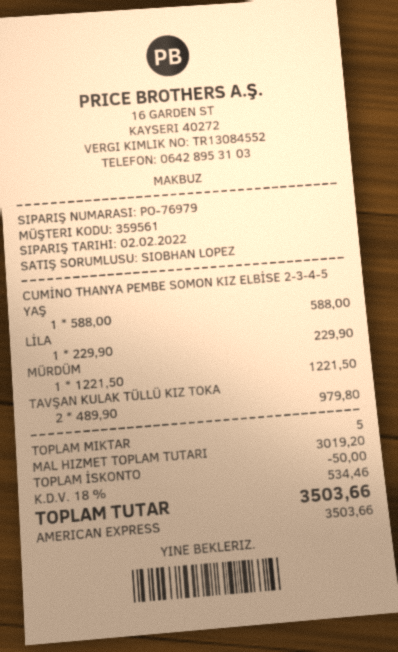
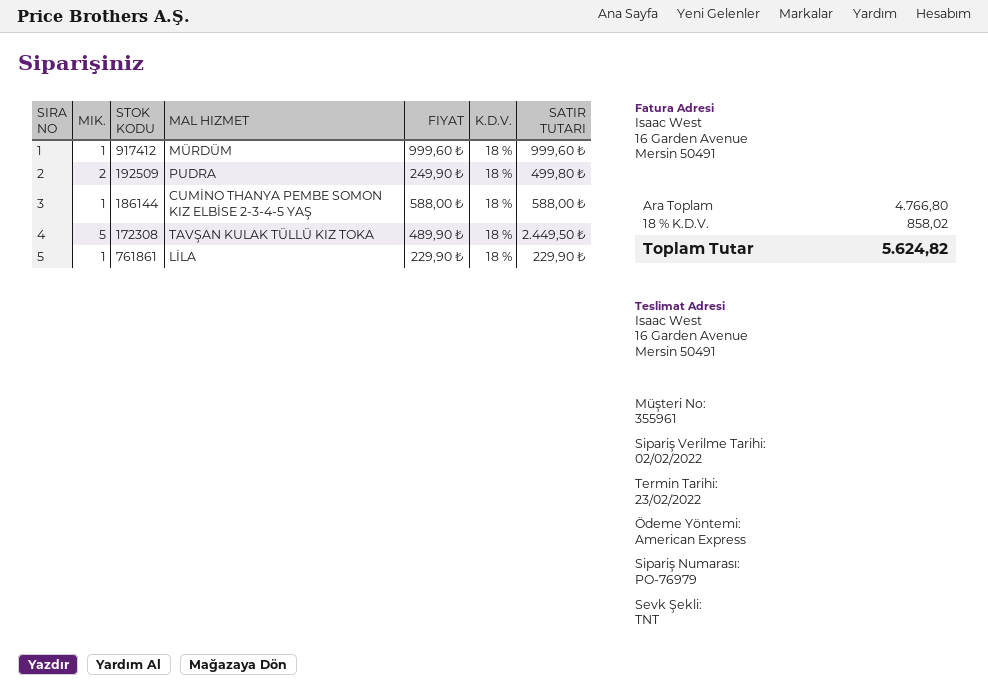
customer number: 359561 -> 355961
MÜRDÜM: 1 x 1221.50 = 1221.50 -> 1 x 999.60 = 999.60
TAVŞAN KULAK TÜLLÜ KIZ TOKA: 2 x 489.90 = 979.80 -> 5 x 489.90 = 2449.50
PUDRA: none -> 2 x 249.90 = 499.80
subtotal: 3019.20 -> 4766.80
discount: 50.00 -> none
tax: 18% = 534.46 -> 18% = 858.02
total: 3503.66 -> 5624.82

